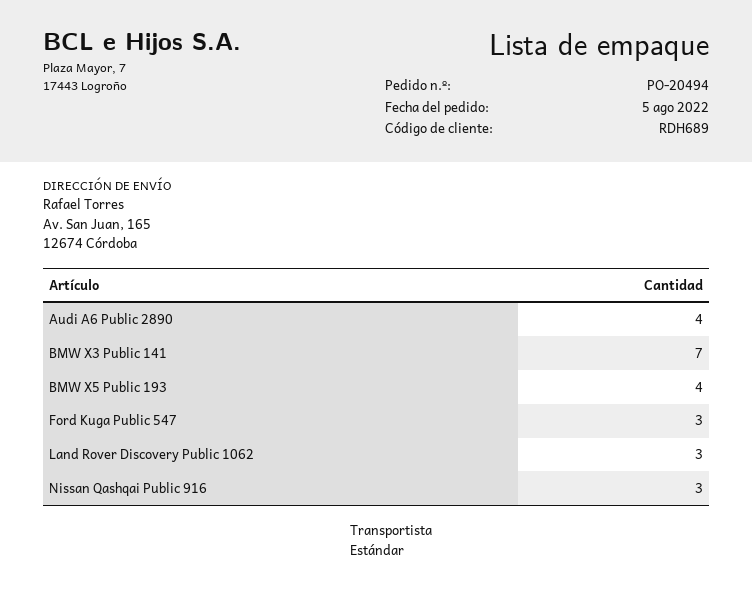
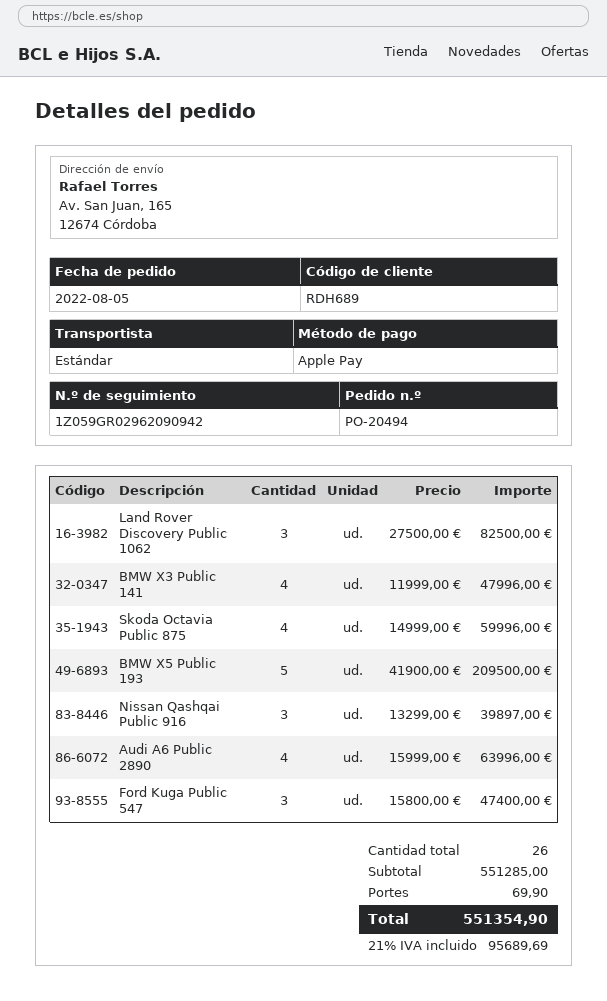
BMW X3 Public 141: 7 -> 4
BMW X5 Public 193: 4 -> 5
Skoda Octavia Public 875: none -> 4

